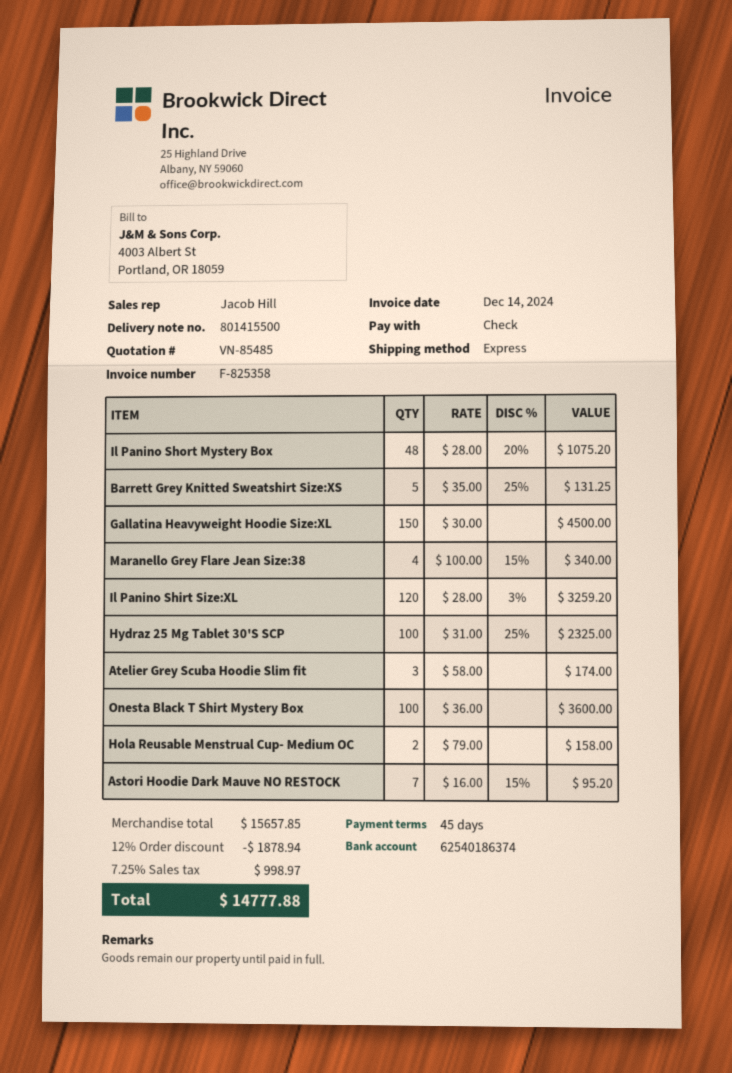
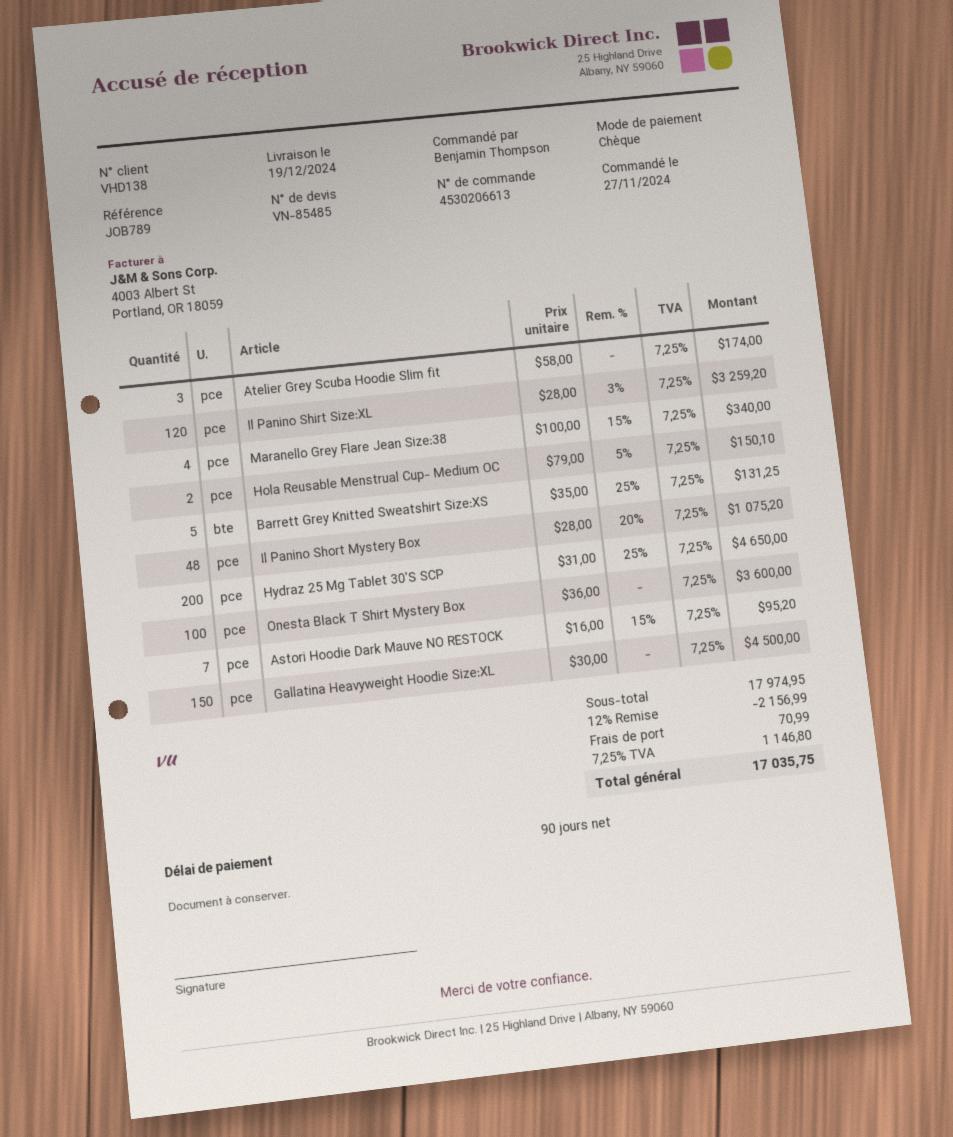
payment terms: 45 days -> 90 days
Hydraz 25 Mg Tablet 30'S SCP: 100 x 31.00 - 25% = 2325.00 -> 200 x 31.00 - 25% = 4650.00
Hola Reusable Menstrual Cup- Medium OC: 2 x 79.00 = 158.00 -> 2 x 79.00 - 5% = 150.10
subtotal: 15657.85 -> 17974.95
discount: 12% = 1878.94 -> 12% = 2156.99
shipping: none -> 70.99
tax: 7.25% = 998.97 -> 7.25% = 1146.80
total: 14777.88 -> 17035.75

